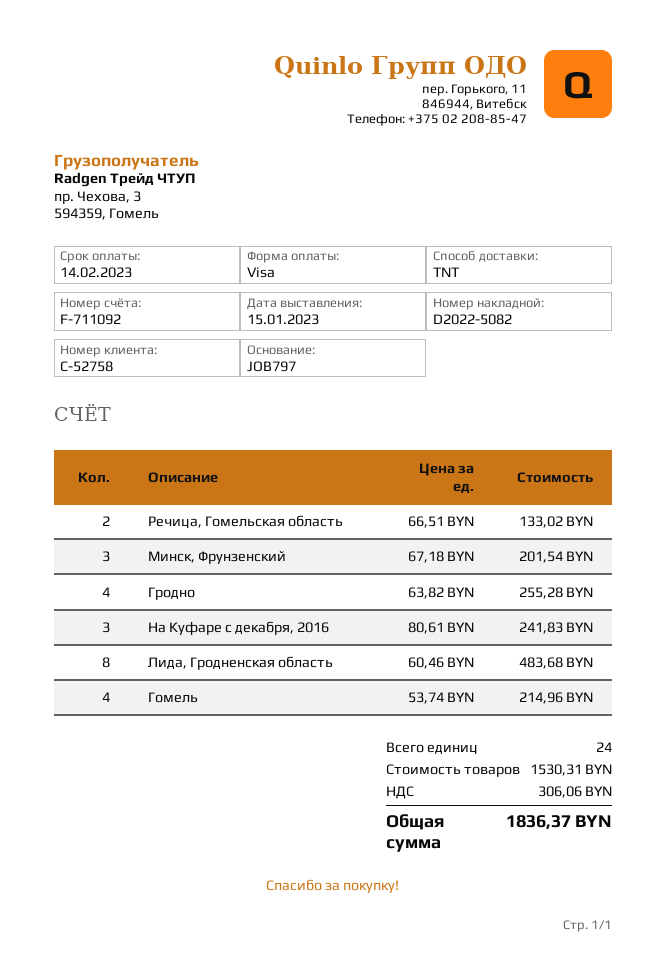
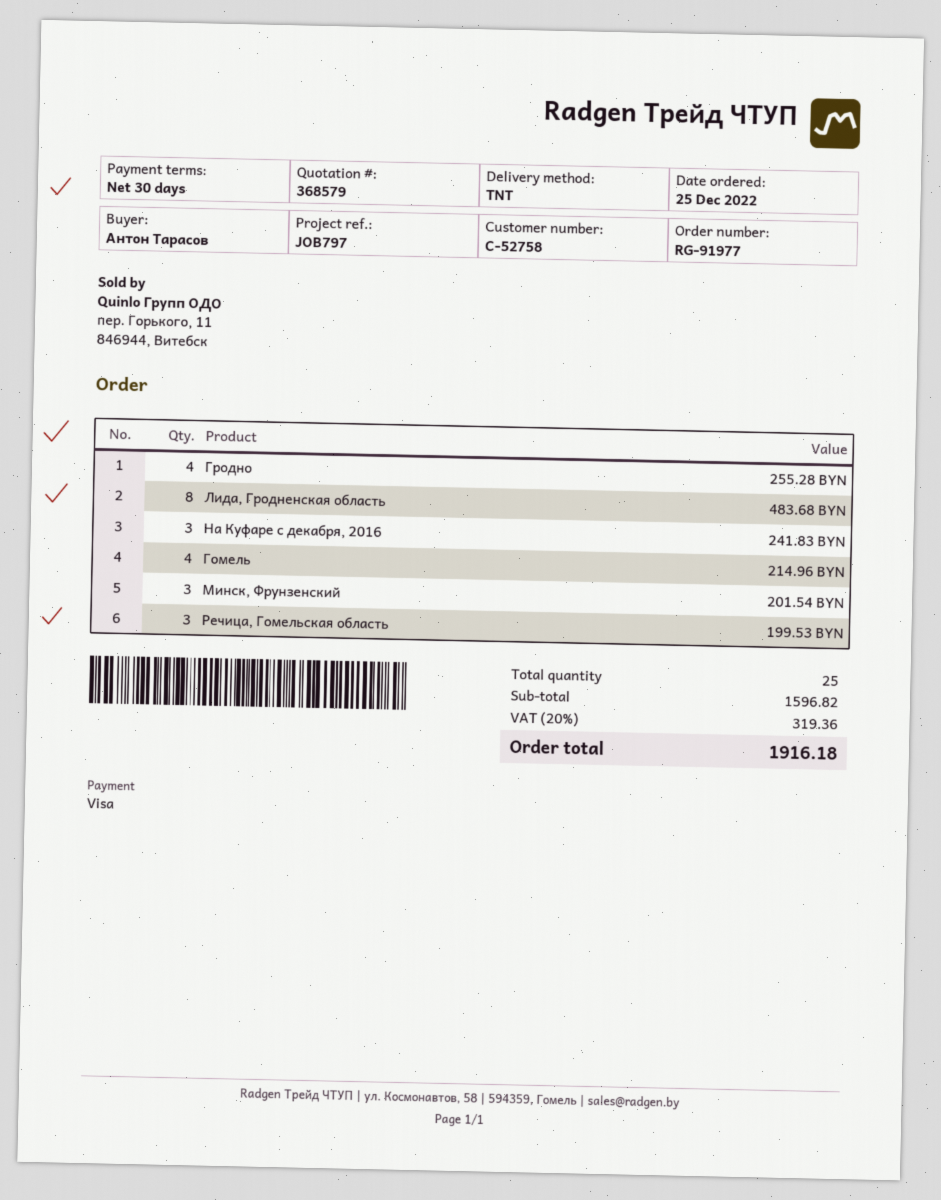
Речица, Гомельская область: 2 for 133.02 -> 3 for 199.53
total quantity: 24 -> 25
subtotal: 1530.31 -> 1596.82
tax: 306.06 -> 319.36
total: 1836.37 -> 1916.18

